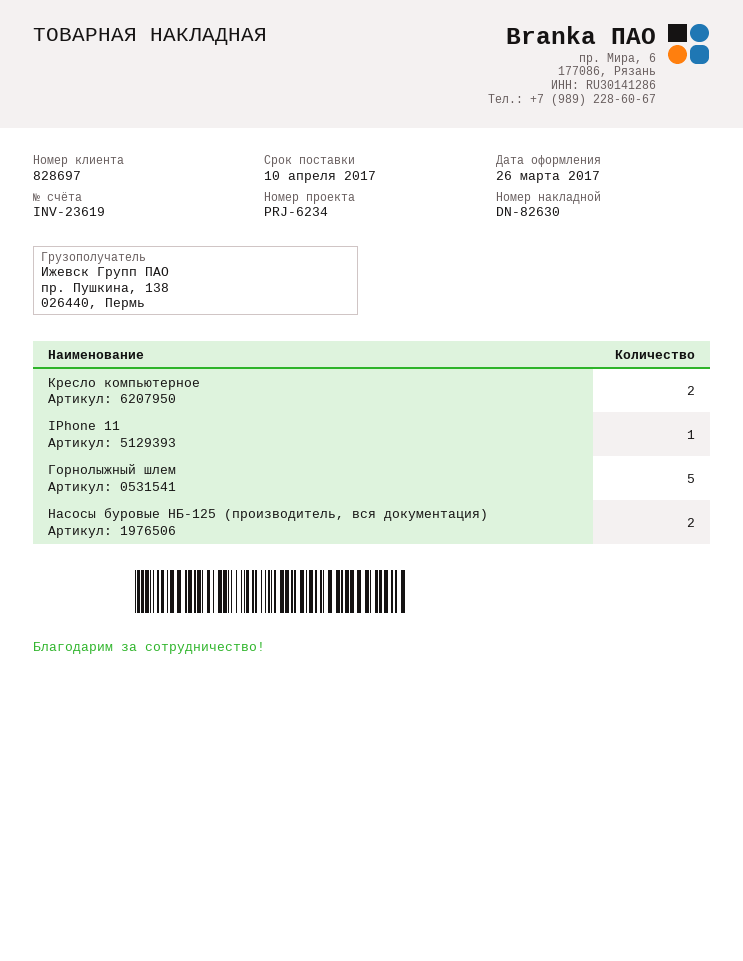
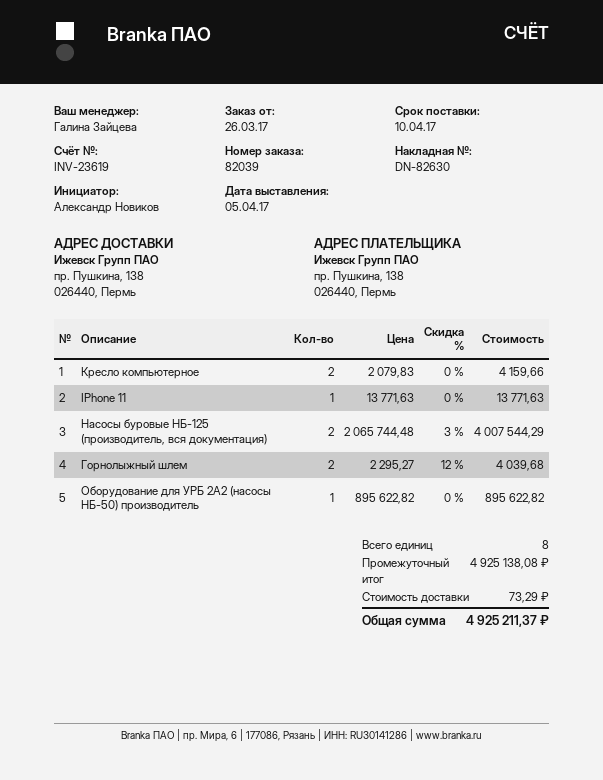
Горнолыжный шлем: 5 -> 2
Оборудование для УРБ 2А2 (насосы НБ-50) производитель: none -> 1

